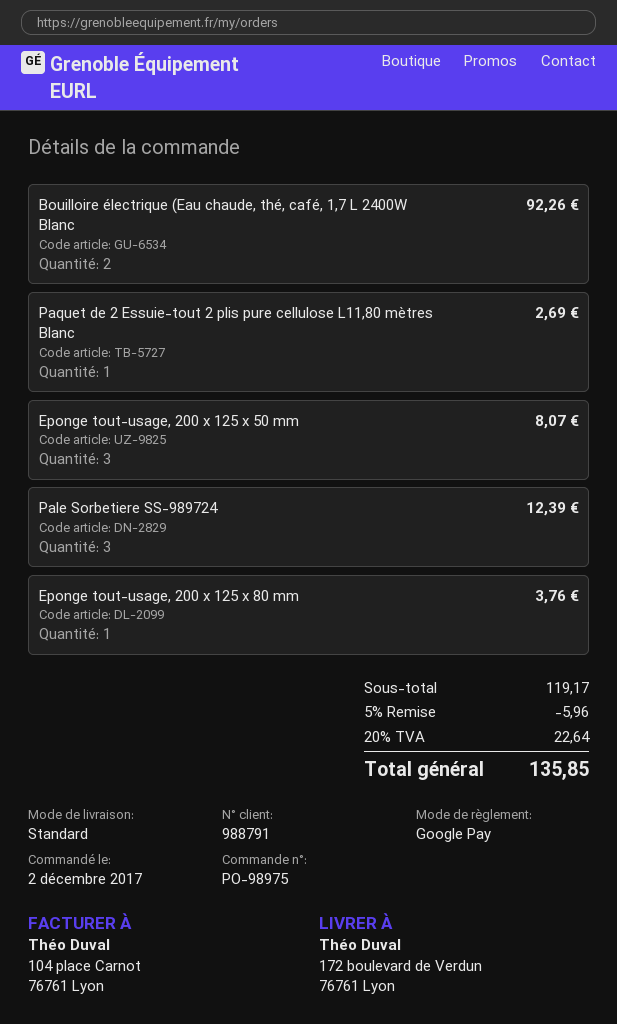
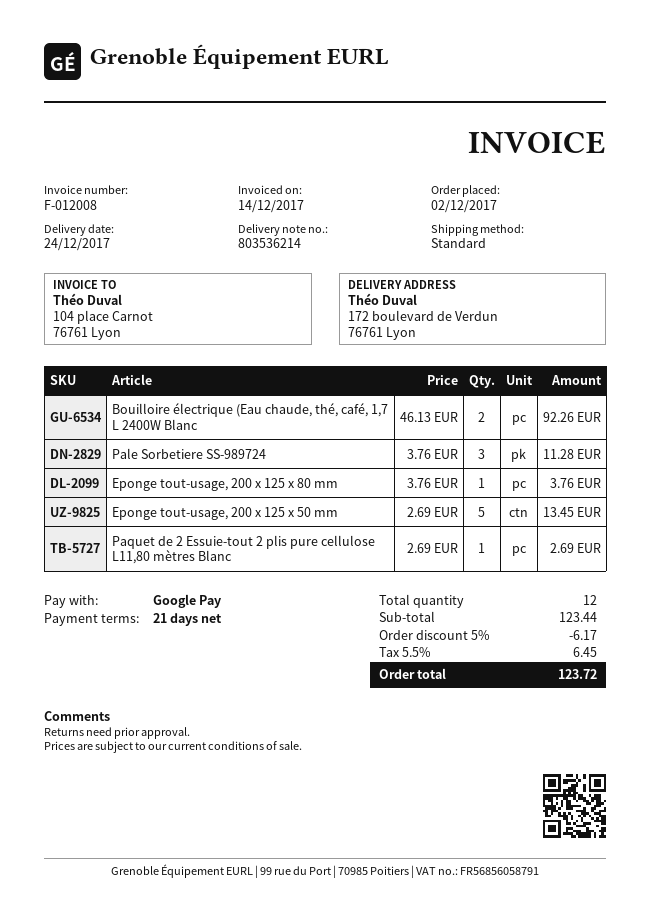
Eponge tout-usage, 200 x 125 x 50 mm: 3 for 8.07 -> 5 for 13.45
Pale Sorbetiere SS-989724: 3 for 12.39 -> 3 for 11.28
subtotal: 119.17 -> 123.44
discount: 5% = 5.96 -> 5% = 6.17
tax: 20% = 22.64 -> 5.5% = 6.45
total: 135.85 -> 123.72

